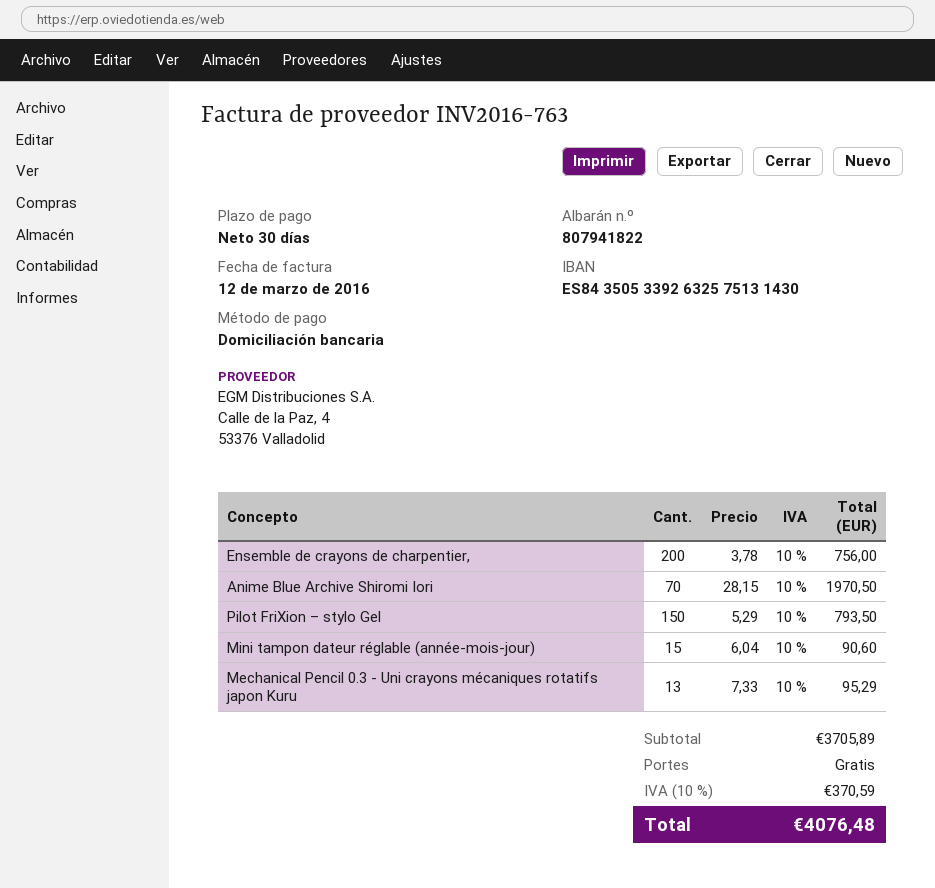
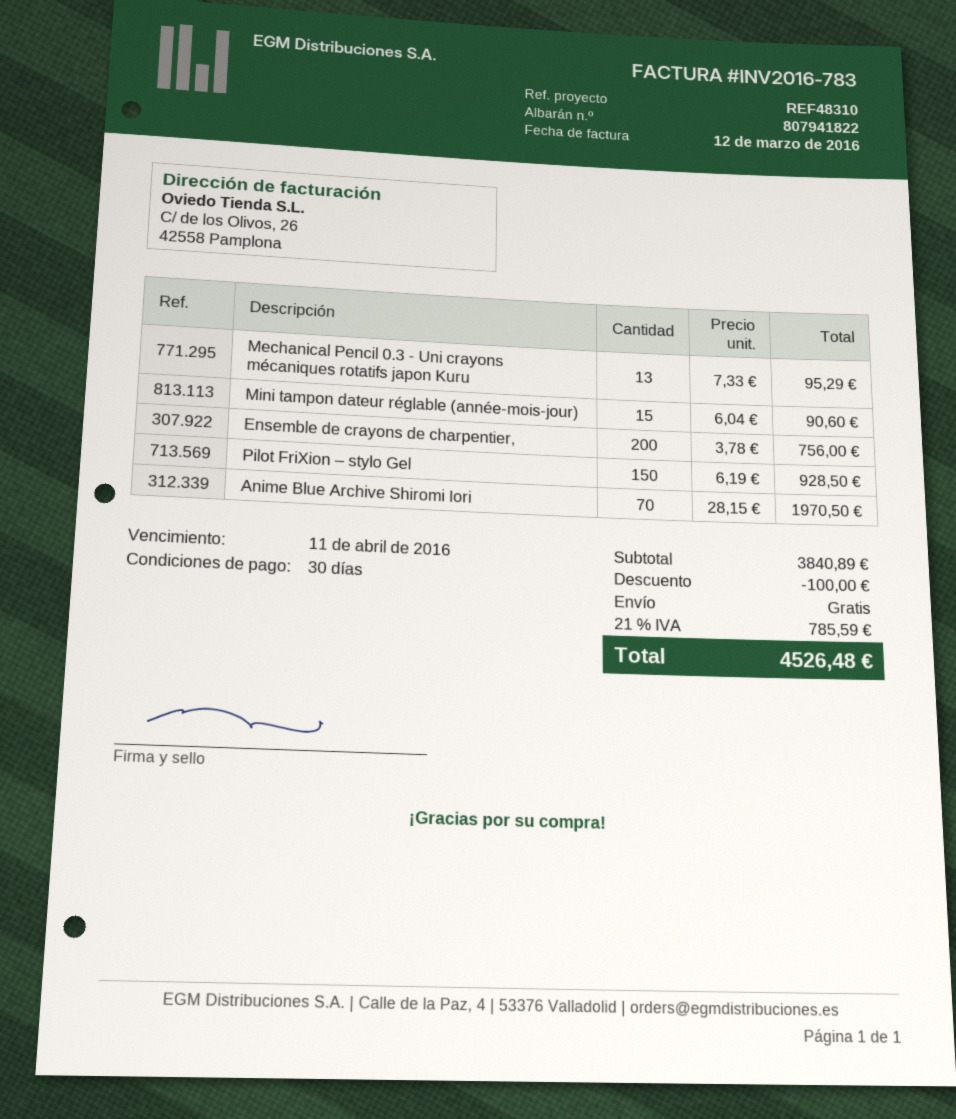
invoice number: INV2016-763 -> INV2016-783
Pilot FriXion – stylo Gel: 150 x 5.29 = 793.50 -> 150 x 6.19 = 928.50
subtotal: 3705.89 -> 3840.89
discount: none -> 100.00
tax: 10% = 370.59 -> 21% = 785.59
total: 4076.48 -> 4526.48

